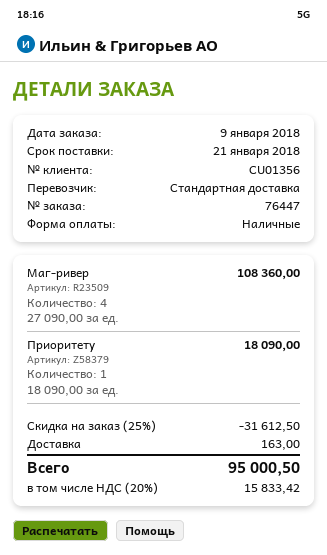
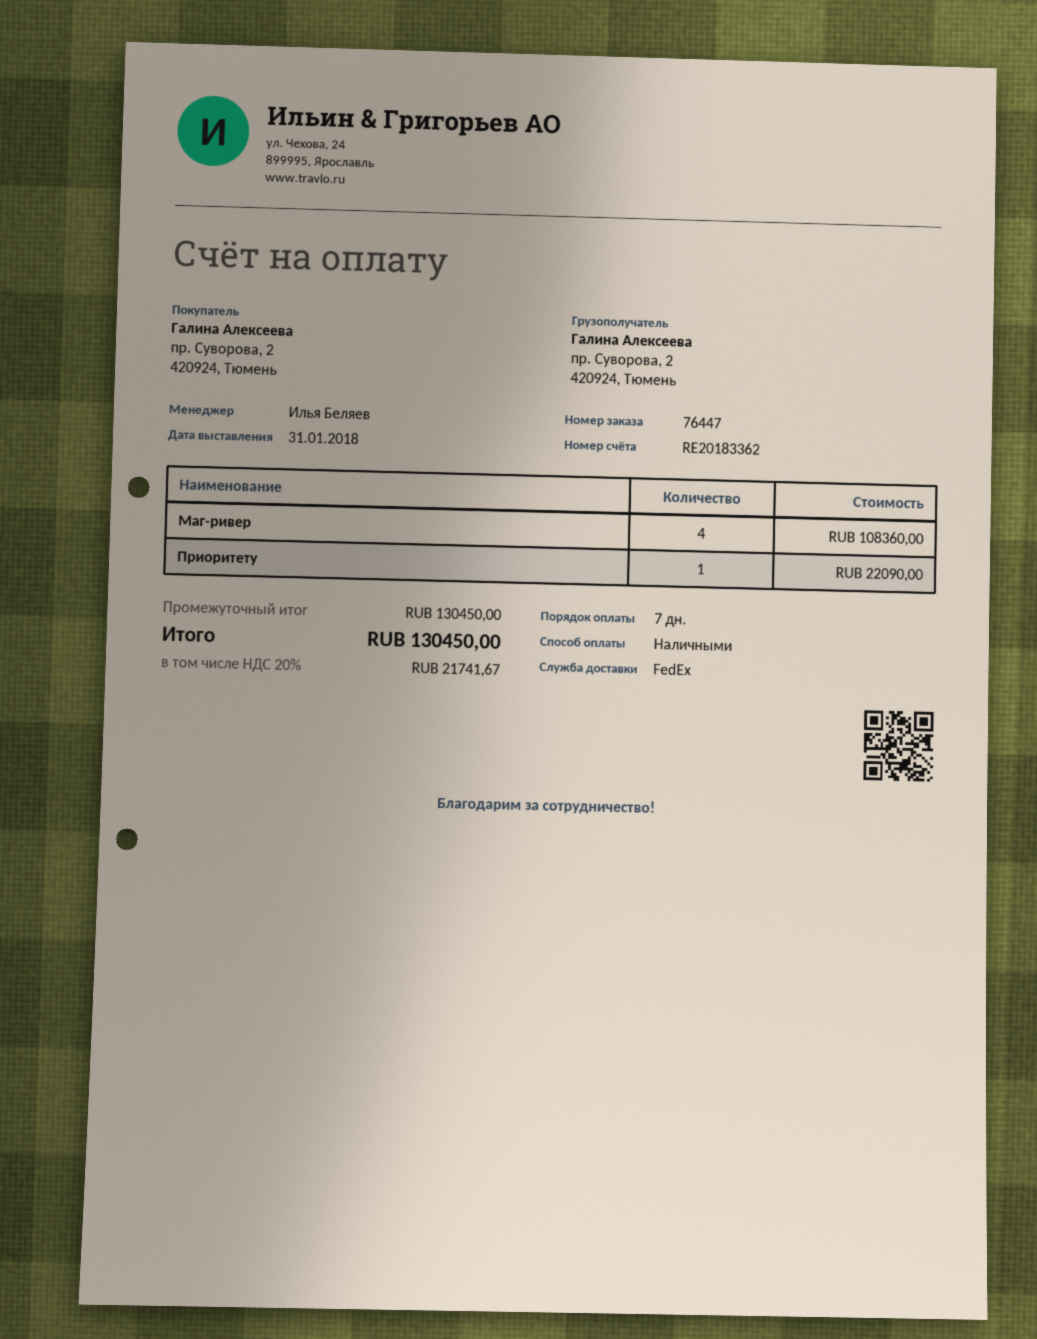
shipping method: standard -> FedEx
Приоритету: 1 for 18090.00 -> 1 for 22090.00
discount: 25% = 31612.50 -> none
shipping: 163.00 -> none
tax: 20% = 15833.42 -> 20% = 21741.67
total: 95000.50 -> 130450.00

